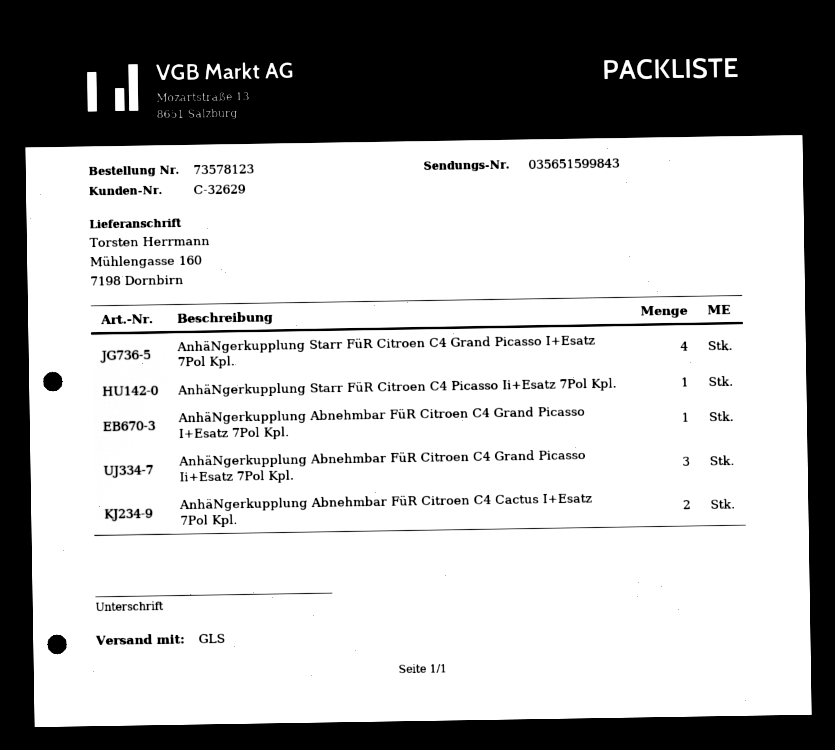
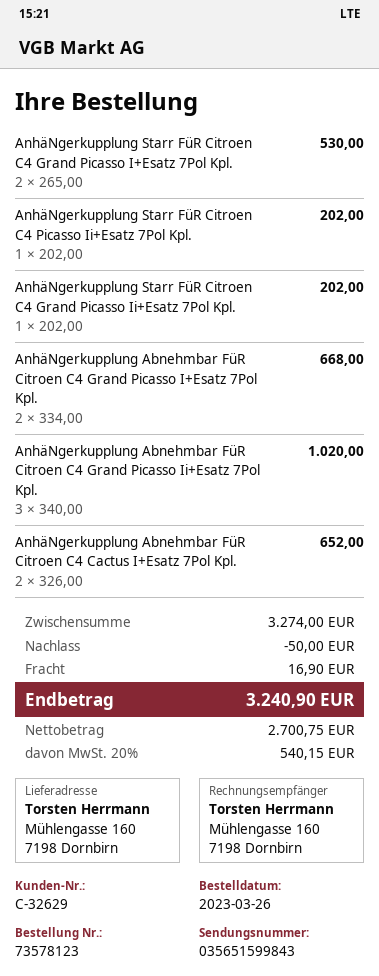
AnhäNgerkupplung Starr FüR Citroen C4 Grand Picasso I+Esatz 7Pol Kpl.: 4 -> 2
AnhäNgerkupplung Abnehmbar FüR Citroen C4 Grand Picasso I+Esatz 7Pol Kpl.: 1 -> 2
AnhäNgerkupplung Starr FüR Citroen C4 Grand Picasso Ii+Esatz 7Pol Kpl.: none -> 1

